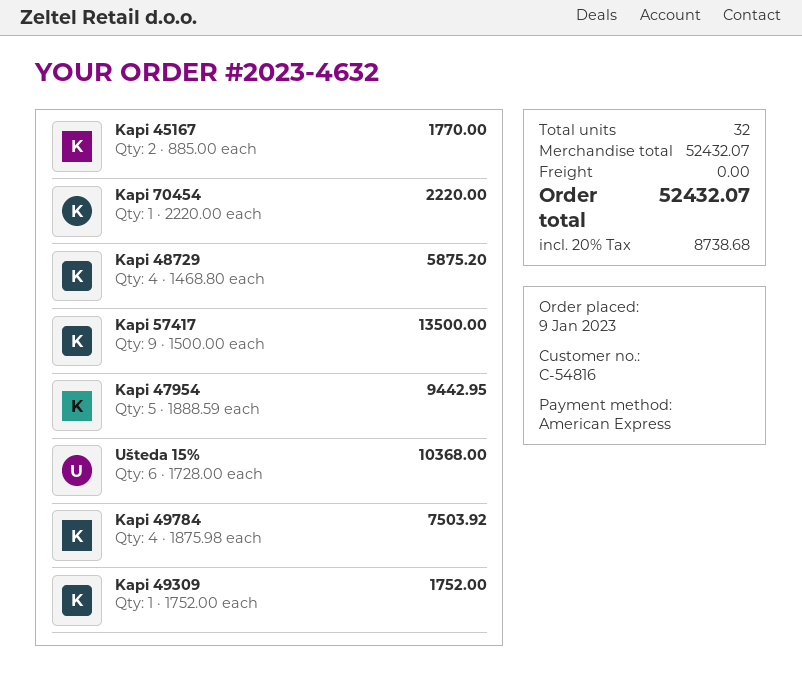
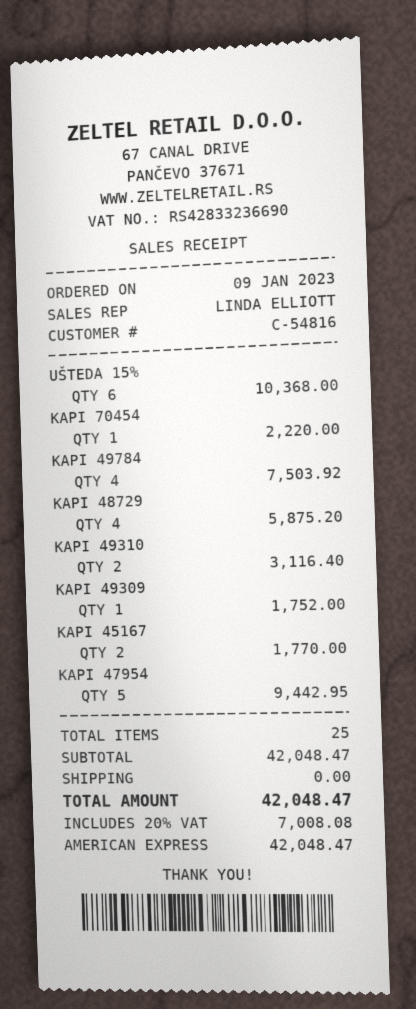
Kapi 57417: 9 for 13500.00 -> none
KAPI 49310: none -> 2 for 3116.40
total quantity: 32 -> 25
subtotal: 52432.07 -> 42048.47
tax: 20% = 8738.68 -> 20% = 7008.08
total: 52432.07 -> 42048.47

